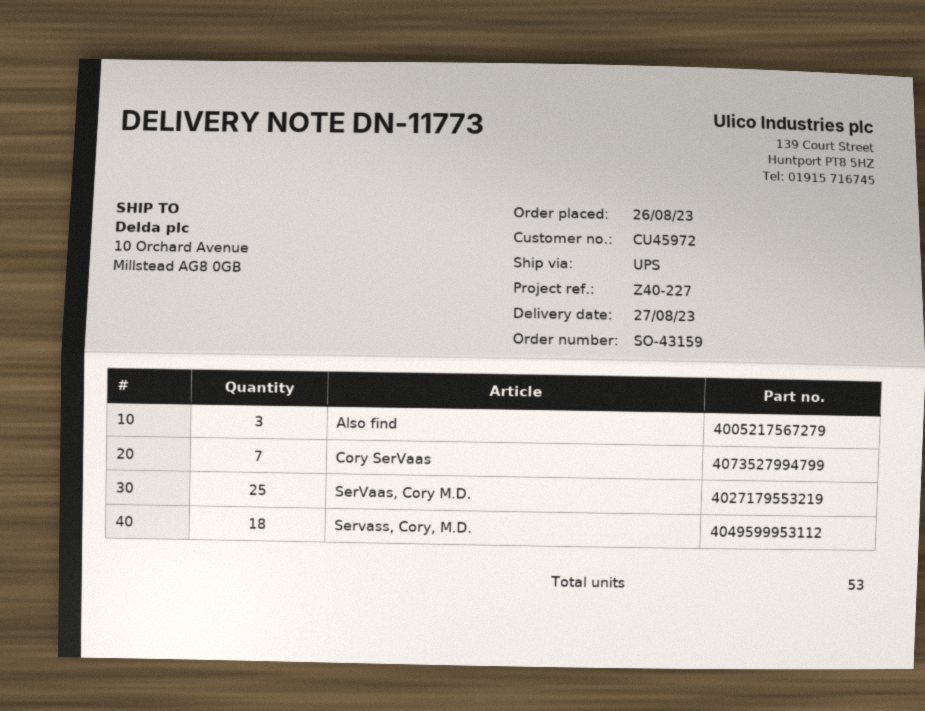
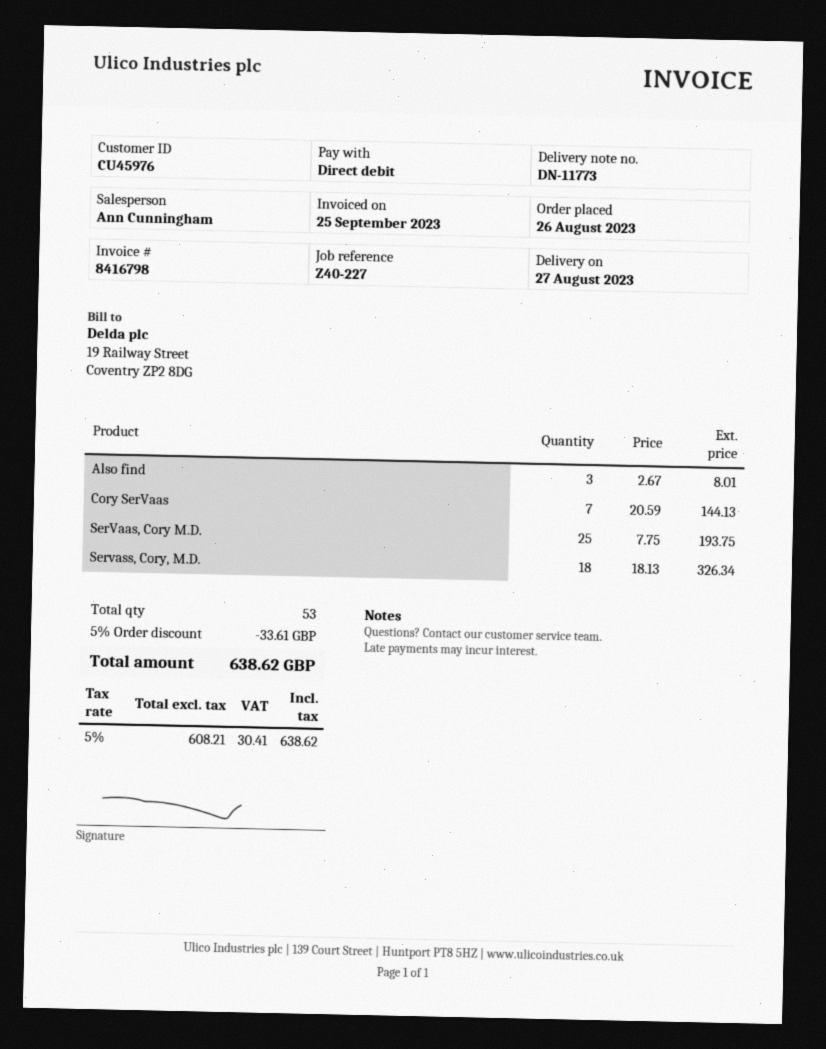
customer number: CU45972 -> CU45976

